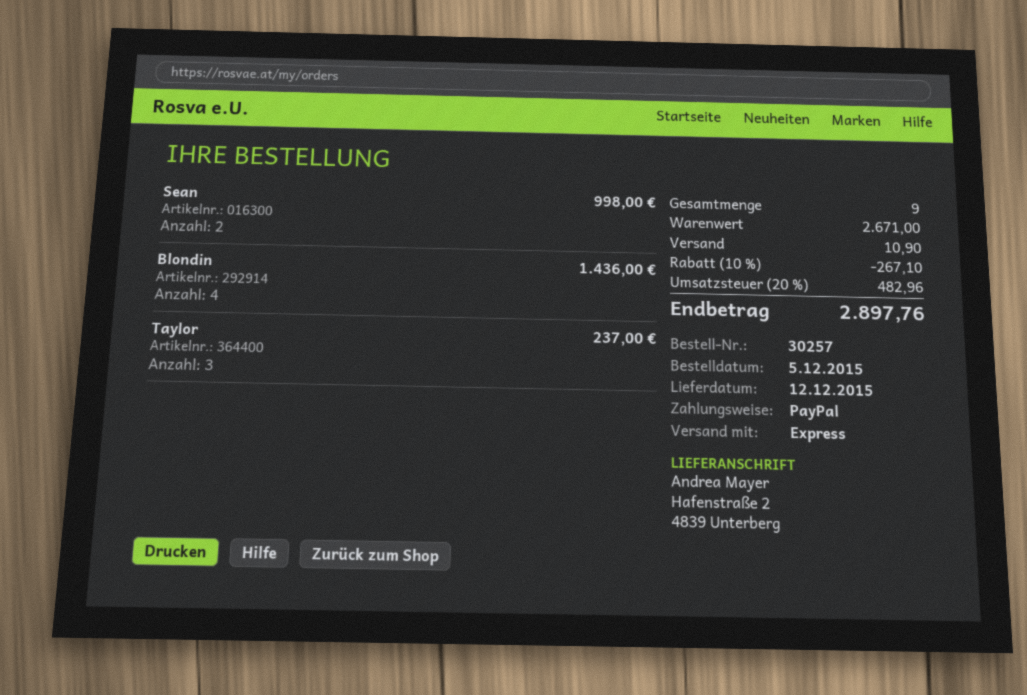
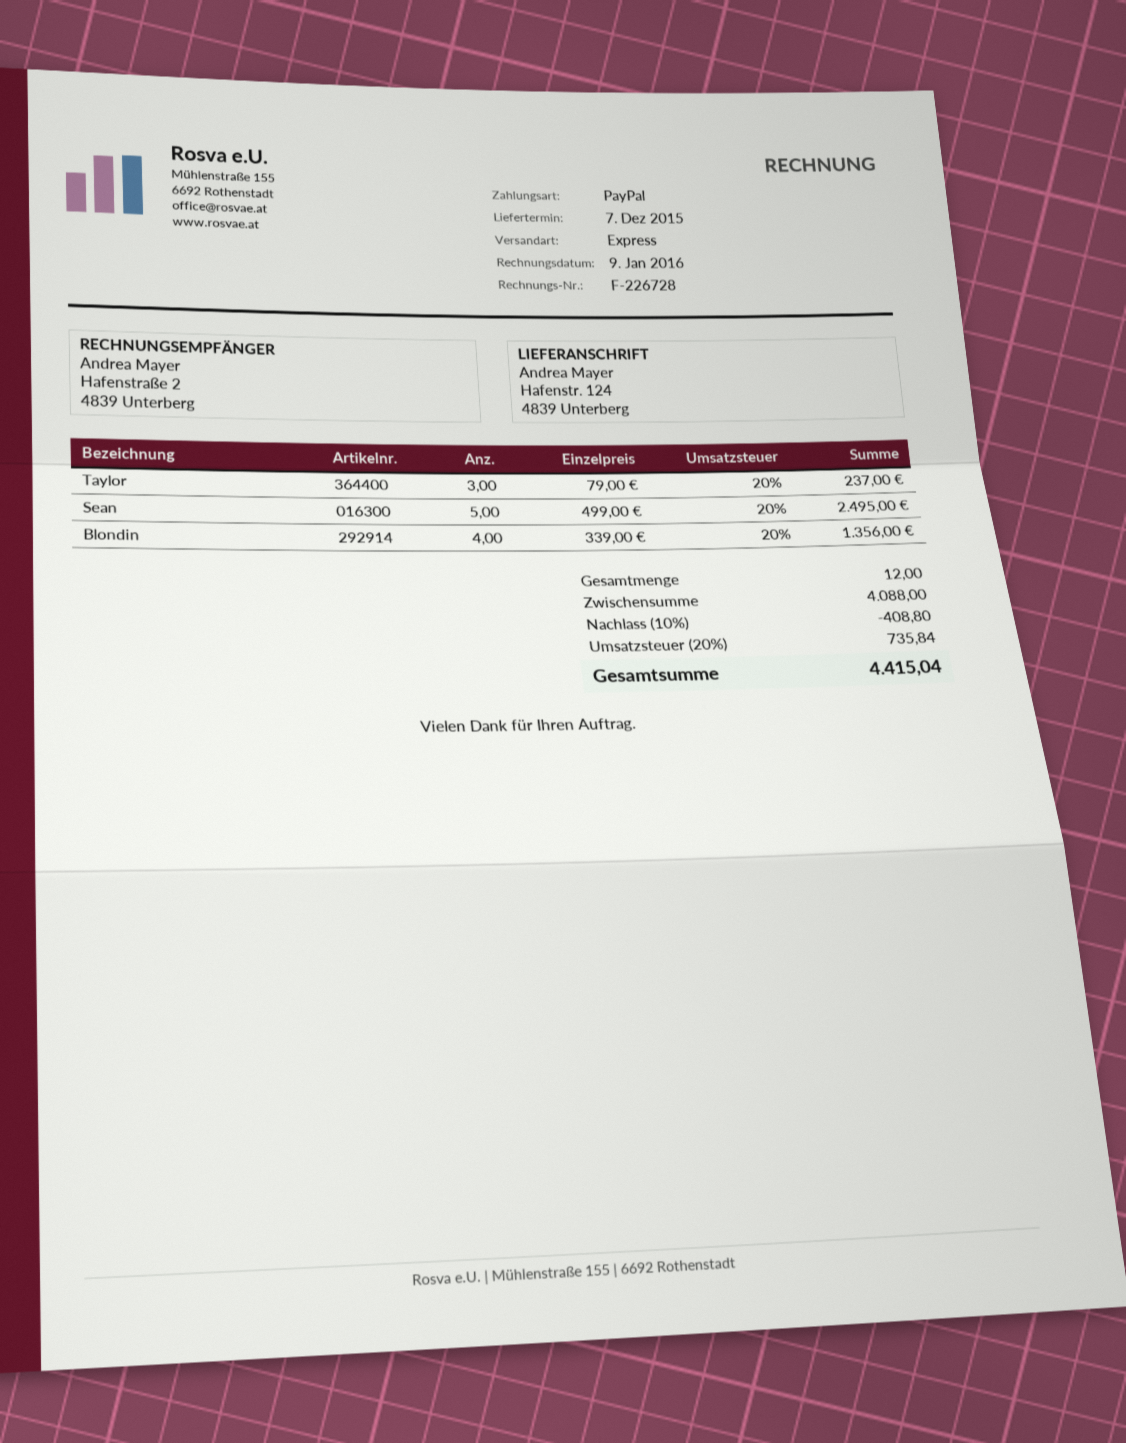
delivery date: 2015-12-12 -> 2015-12-07
ship to: Hafenstraße 2, 4839 Unterberg -> Hafenstr. 124, 4839 Unterberg
Sean: 2 for 998.00 -> 5 for 2495.00
Blondin: 4 for 1436.00 -> 4 for 1356.00
total quantity: 9 -> 12
subtotal: 2671.00 -> 4088.00
discount: 10% = 267.10 -> 10% = 408.80
shipping: 10.90 -> none
tax: 20% = 482.96 -> 20% = 735.84
total: 2897.76 -> 4415.04

